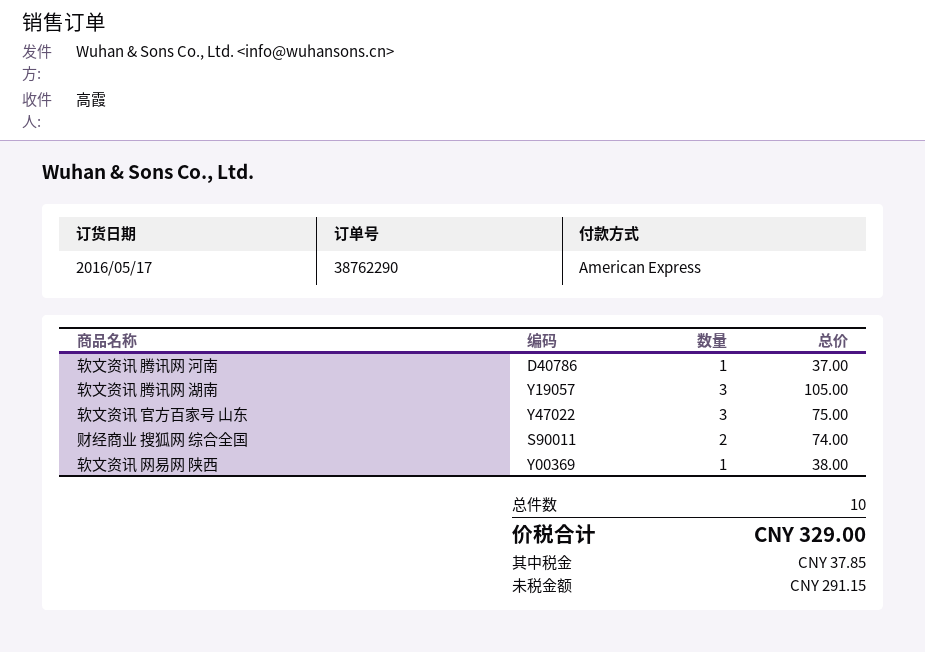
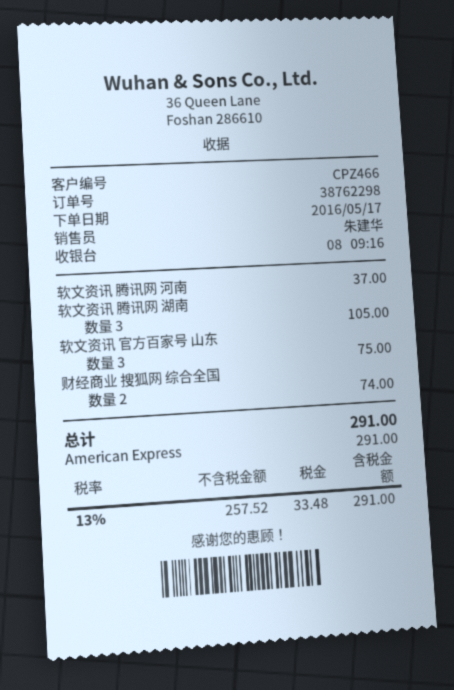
order number: 38762290 -> 38762298
软文资讯 网易网 陕西: 1 for 38.00 -> none
net: 291.15 -> 257.52
tax: 37.85 -> 33.48
total: 329.00 -> 291.00

